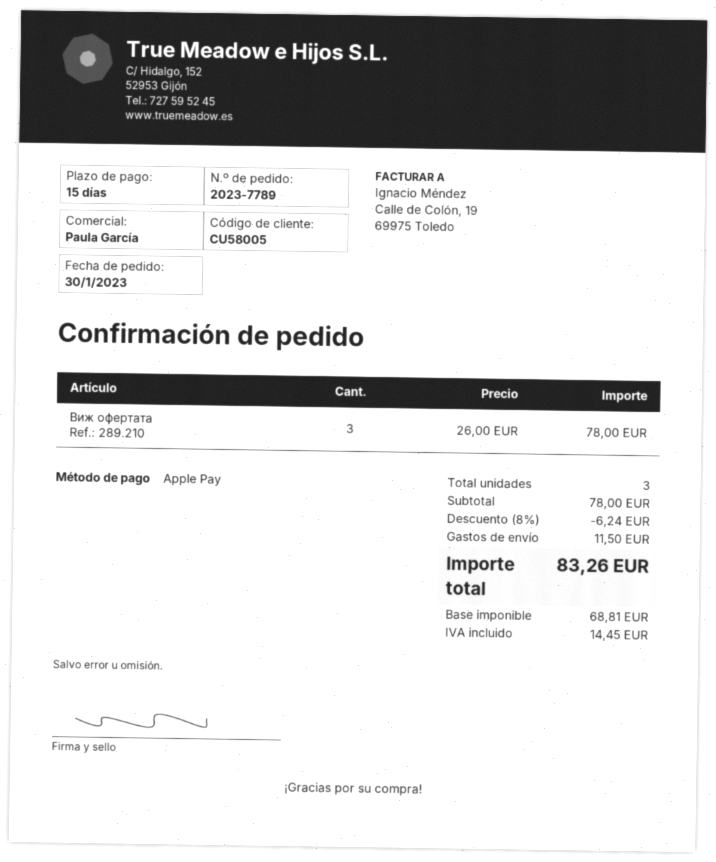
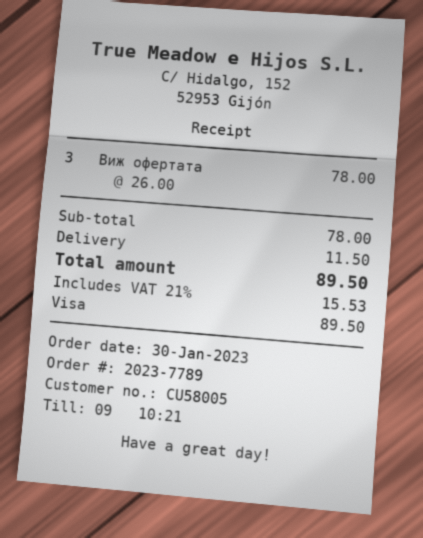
payment method: Apple Pay -> Visa
discount: 8% = 6.24 -> none
tax: 14.45 -> 15.53
total: 83.26 -> 89.50

